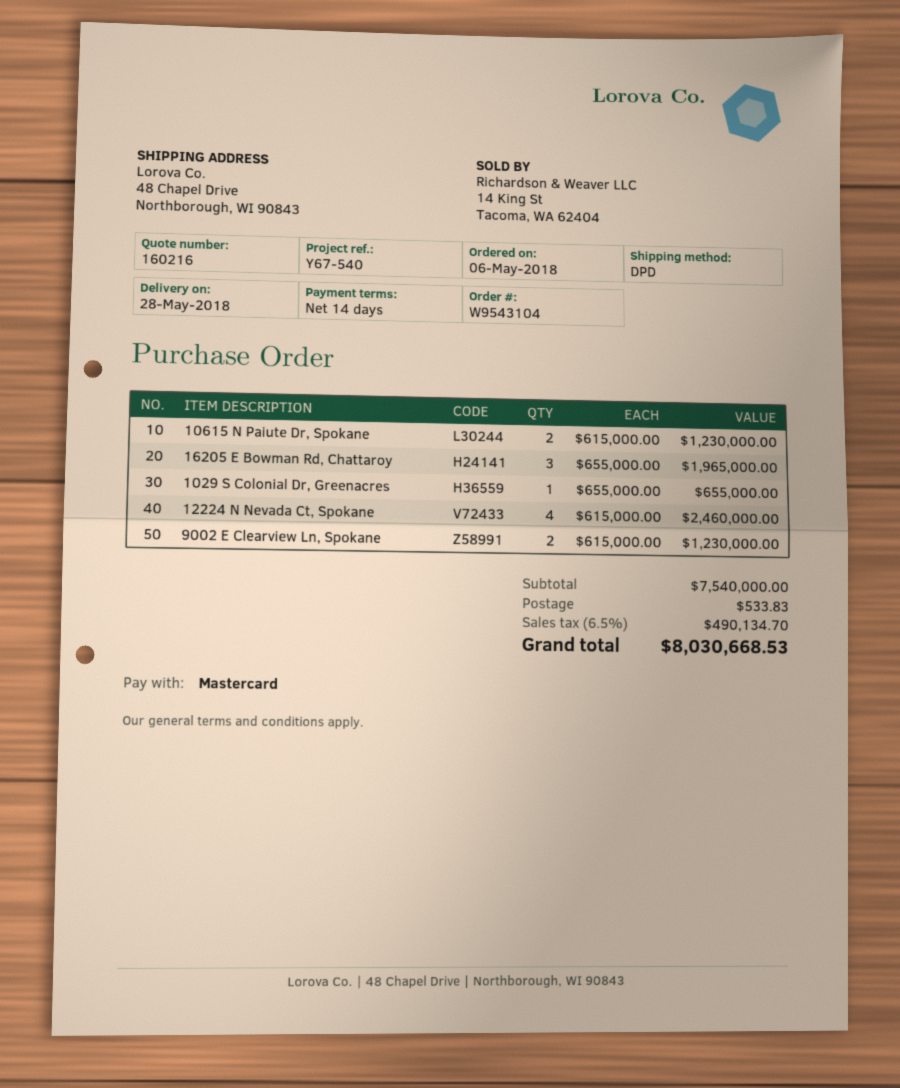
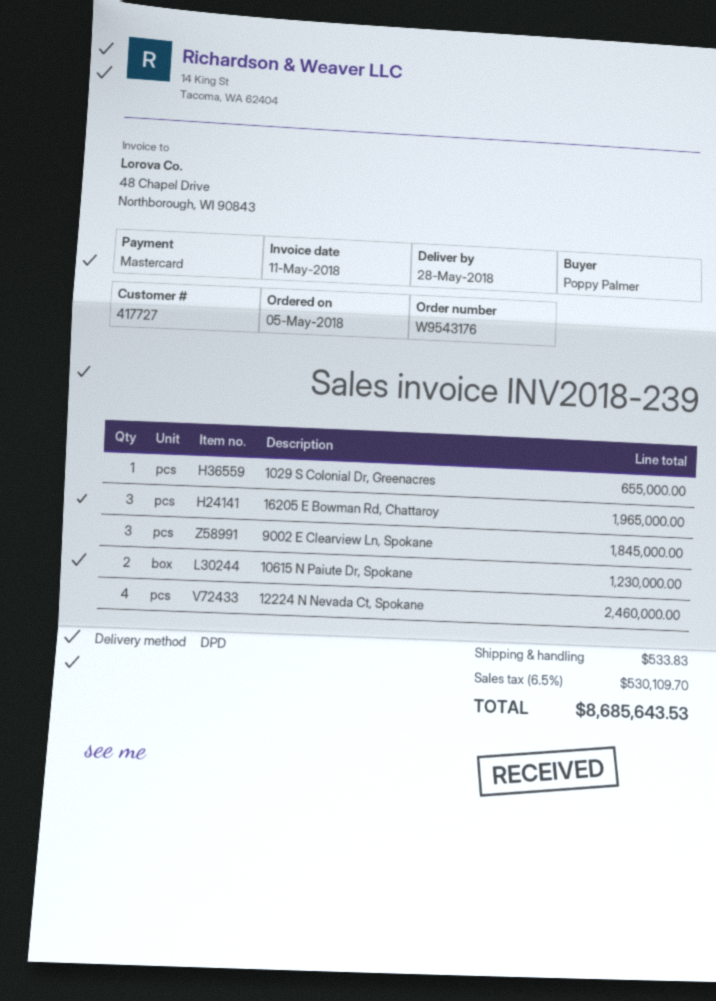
order number: W9543104 -> W9543176
order date: 2018-05-06 -> 2018-05-05
9002 E Clearview Ln, Spokane: 2 for 1230000.00 -> 3 for 1845000.00
tax: 6.5% = 490134.70 -> 6.5% = 530109.70
total: 8030668.53 -> 8685643.53

